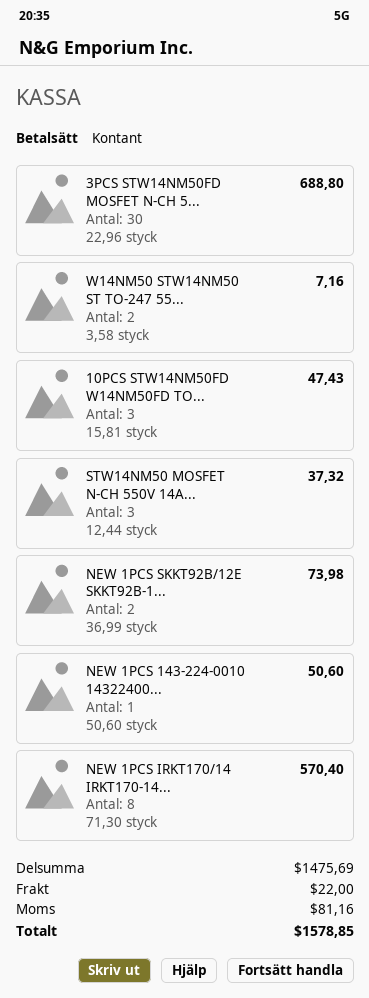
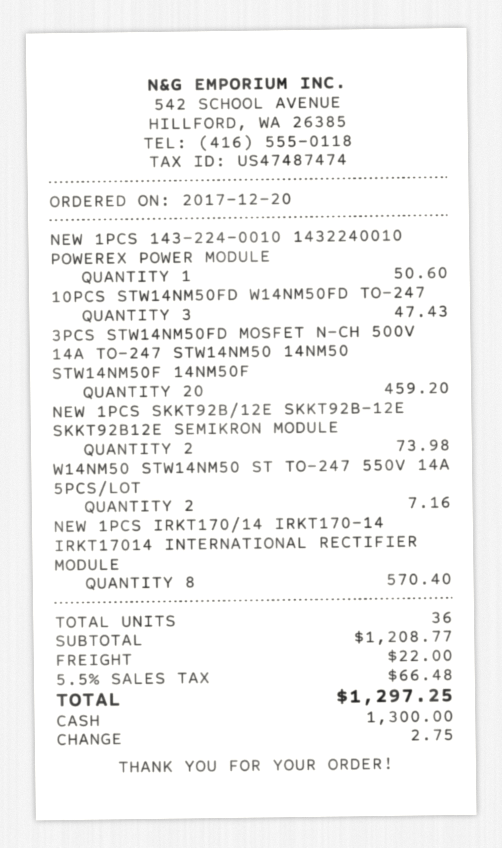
3PCS STW14NM50FD MOSFET N-CH 5...: 30 for 688.80 -> 20 for 459.20
STW14NM50 MOSFET N-CH 550V 14A...: 3 for 37.32 -> none
subtotal: 1475.69 -> 1208.77
tax: 81.16 -> 66.48
total: 1578.85 -> 1297.25

